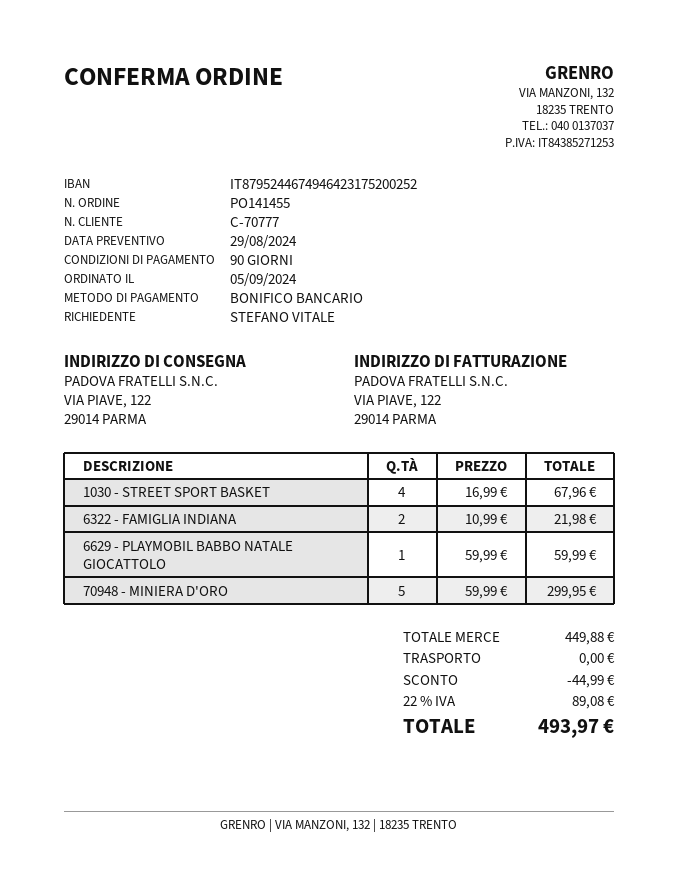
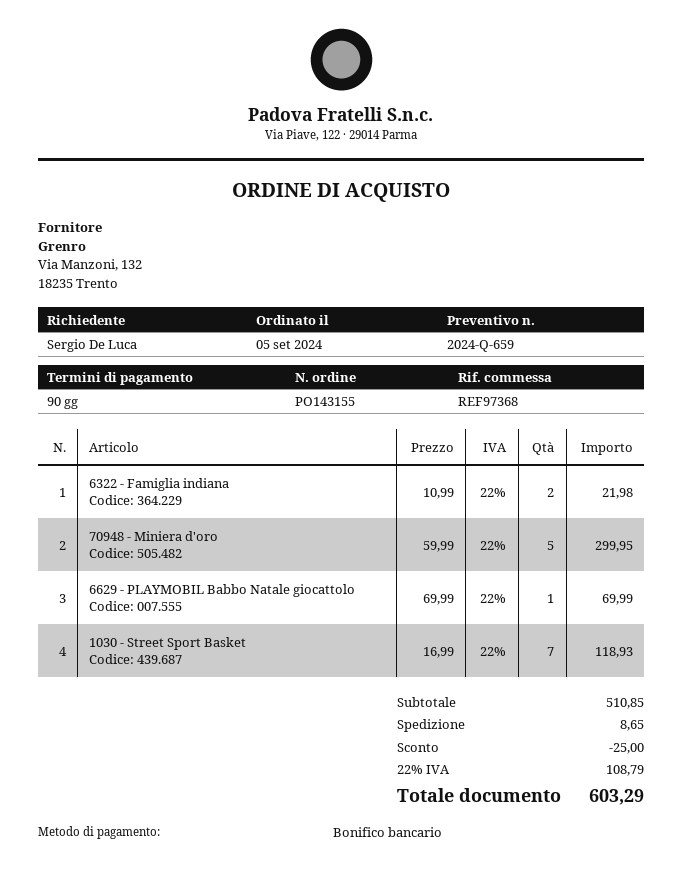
order number: PO141455 -> PO143155
ordered by: STEFANO VITALE -> Sergio De Luca
1030 - STREET SPORT BASKET: 4 x 16.99 = 67.96 -> 7 x 16.99 = 118.93
6629 - PLAYMOBIL BABBO NATALE GIOCATTOLO: 1 x 59.99 = 59.99 -> 1 x 69.99 = 69.99
subtotal: 449.88 -> 510.85
discount: 44.99 -> 25.00
shipping: 0.00 -> 8.65
tax: 22% = 89.08 -> 22% = 108.79
total: 493.97 -> 603.29

